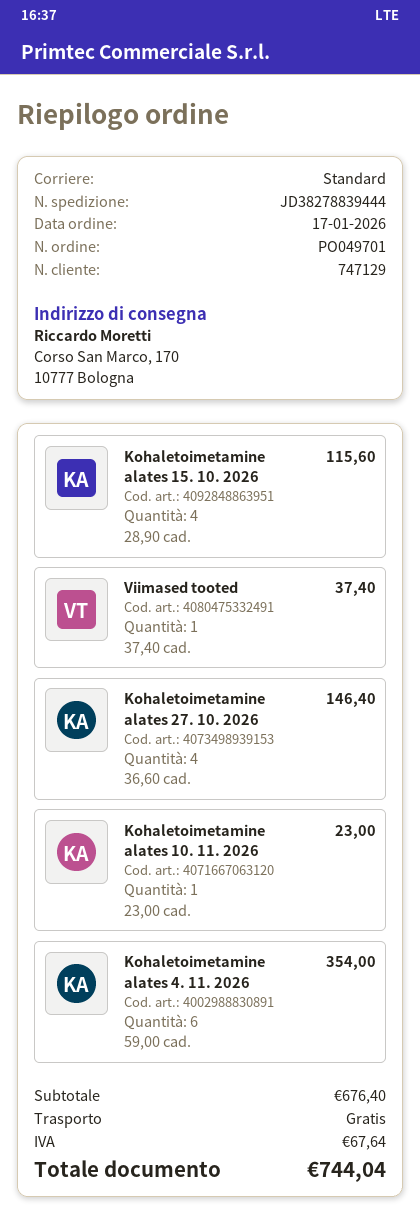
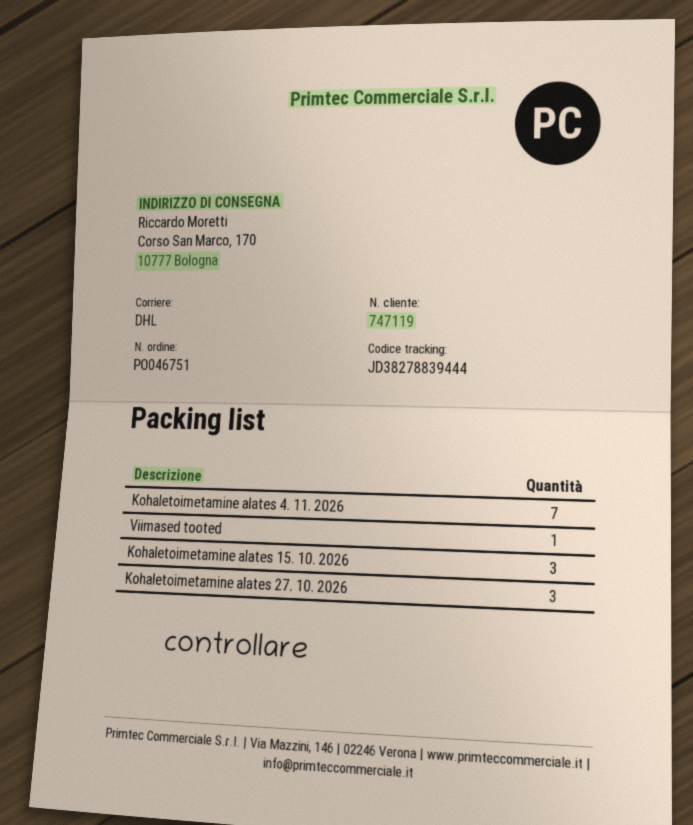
order number: PO049701 -> PO046751
customer number: 747129 -> 747119
shipping method: standard -> DHL
Kohaletoimetamine alates 15. 10. 2026: 4 -> 3
Kohaletoimetamine alates 27. 10. 2026: 4 -> 3
Kohaletoimetamine alates 10. 11. 2026: 1 -> none
Kohaletoimetamine alates 4. 11. 2026: 6 -> 7

